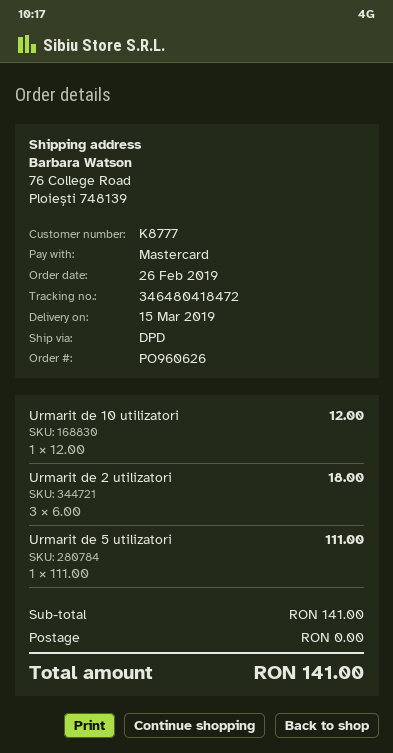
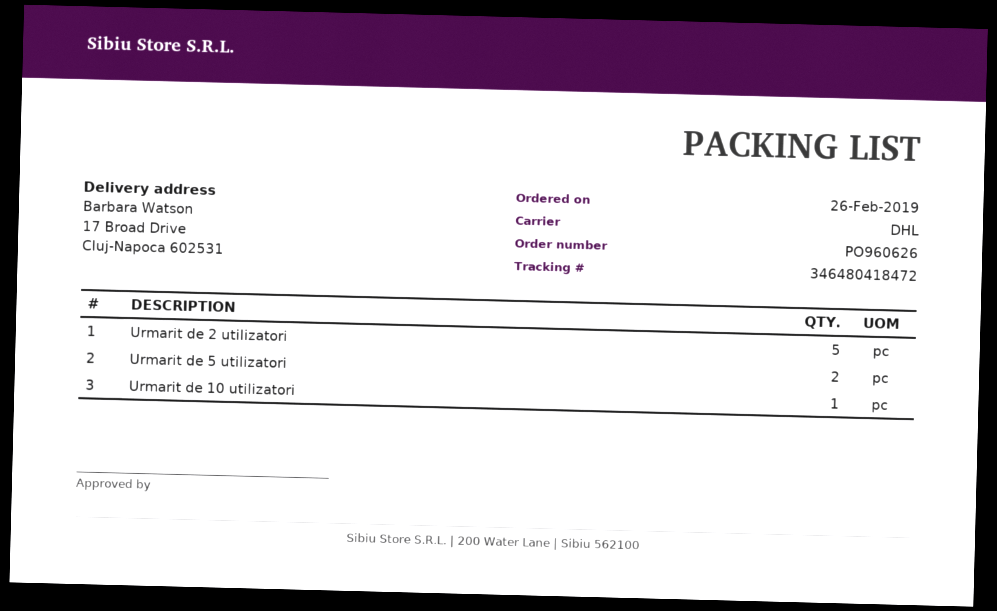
shipping method: DPD -> DHL
ship to: 76 College Road, Ploiești 748139 -> 17 Broad Drive, Cluj-Napoca 602531
Urmarit de 2 utilizatori: 3 -> 5
Urmarit de 5 utilizatori: 1 -> 2

